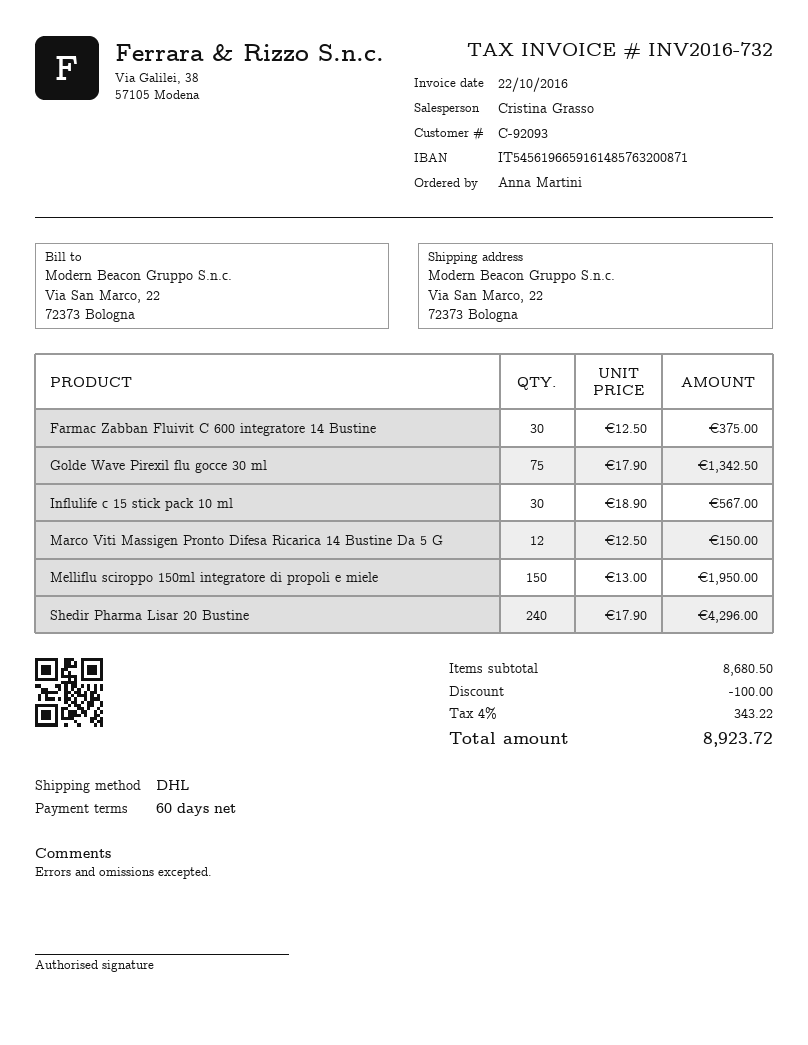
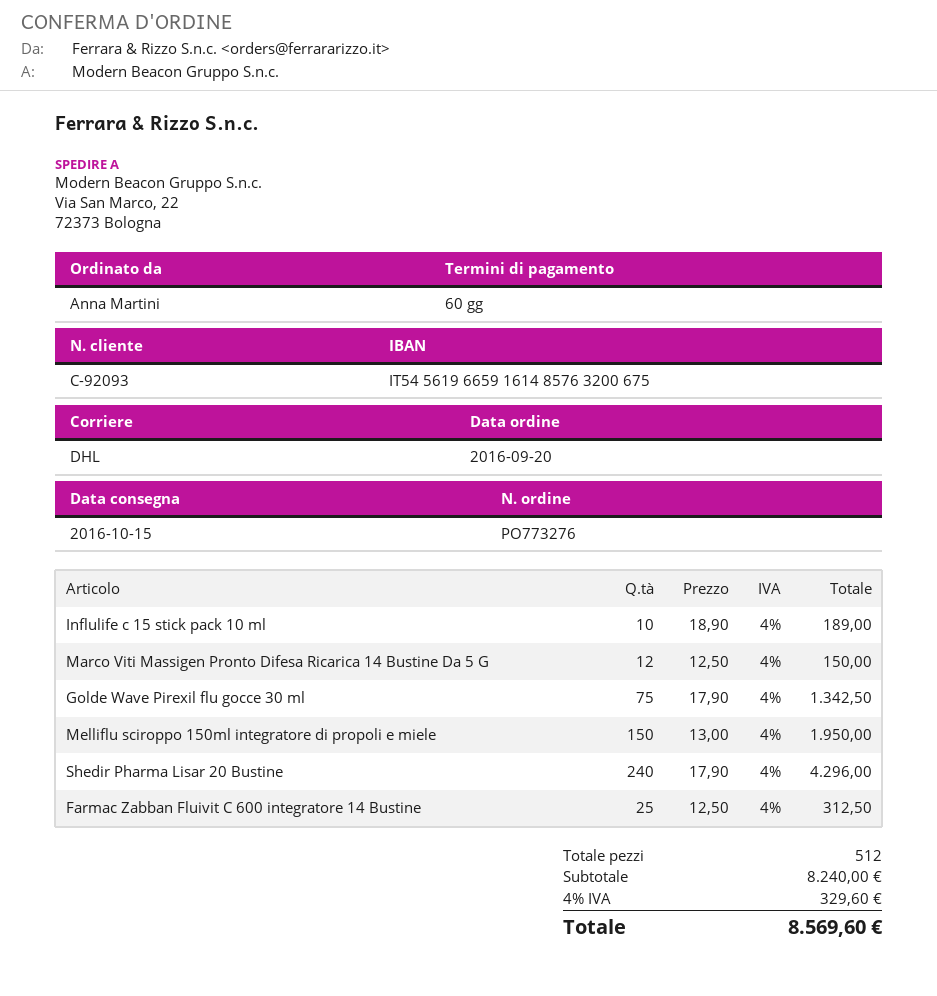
bank account: IT5456196659161485763200871 -> IT5456196659161485763200675
Farmac Zabban Fluivit C 600 integratore 14 Bustine: 30 x 12.50 = 375.00 -> 25 x 12.50 = 312.50
Influlife c 15 stick pack 10 ml: 30 x 18.90 = 567.00 -> 10 x 18.90 = 189.00
subtotal: 8680.50 -> 8240.00
discount: 100.00 -> none
tax: 4% = 343.22 -> 4% = 329.60
total: 8923.72 -> 8569.60

